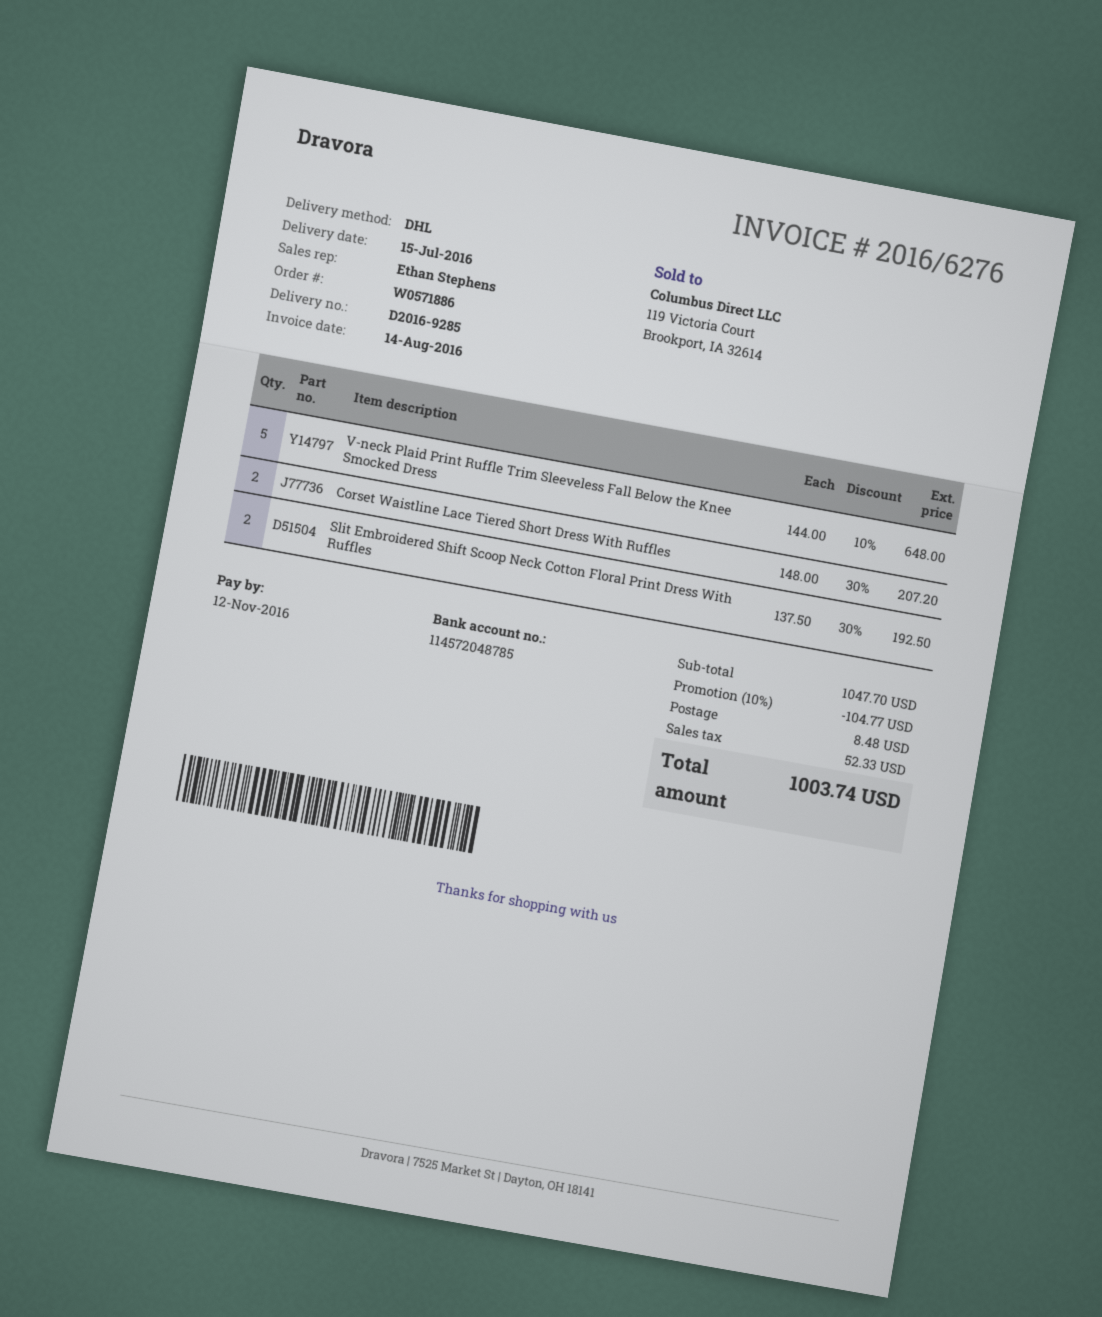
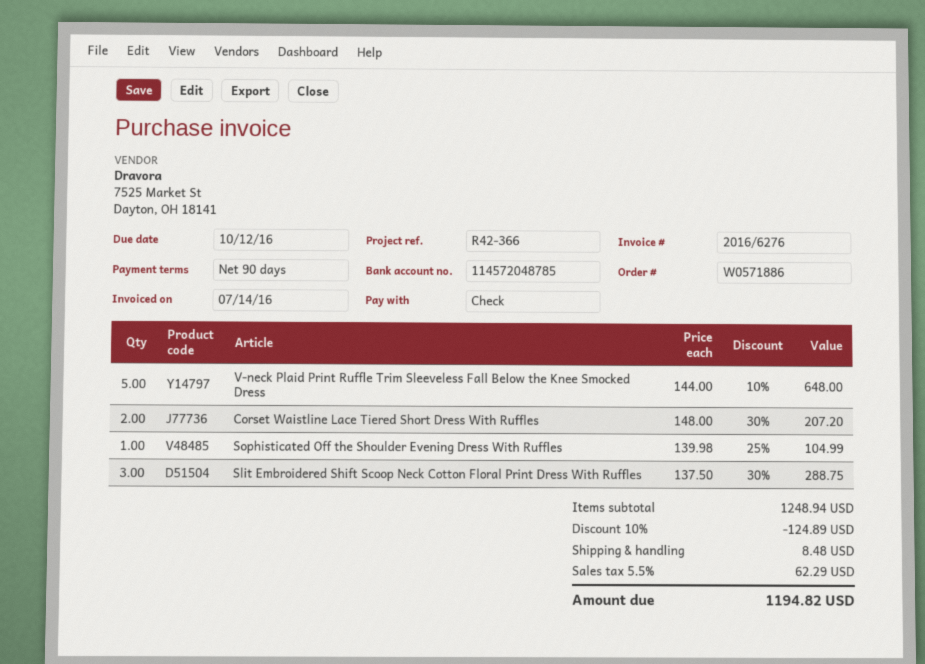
invoice date: 2016-08-14 -> 2016-07-14
due date: 2016-11-12 -> 2016-10-12
Slit Embroidered Shift Scoop Neck Cotton Floral Print Dress With Ruffles: 2 x 137.50 - 30% = 192.50 -> 3 x 137.50 - 30% = 288.75
Sophisticated Off the Shoulder Evening Dress With Ruffles: none -> 1 x 139.98 - 25% = 104.99
subtotal: 1047.70 -> 1248.94
discount: 10% = 104.77 -> 10% = 124.89
tax: 52.33 -> 62.29
total: 1003.74 -> 1194.82

